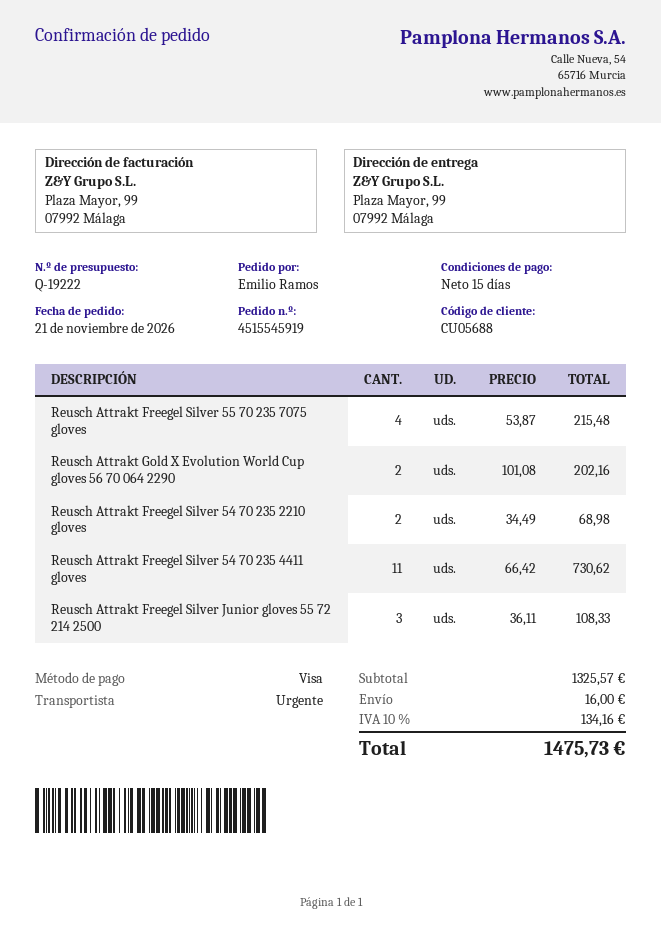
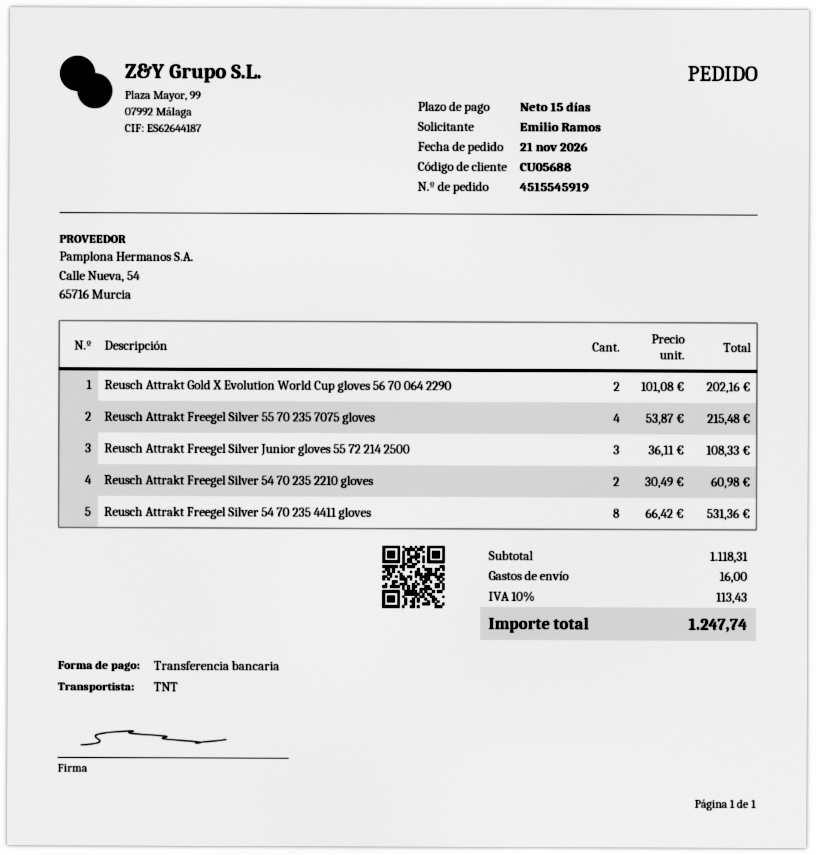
payment method: Visa -> bank transfer
shipping method: express -> TNT
Reusch Attrakt Freegel Silver 54 70 235 2210 gloves: 2 x 34.49 = 68.98 -> 2 x 30.49 = 60.98
Reusch Attrakt Freegel Silver 54 70 235 4411 gloves: 11 x 66.42 = 730.62 -> 8 x 66.42 = 531.36
subtotal: 1325.57 -> 1118.31
tax: 10% = 134.16 -> 10% = 113.43
total: 1475.73 -> 1247.74

